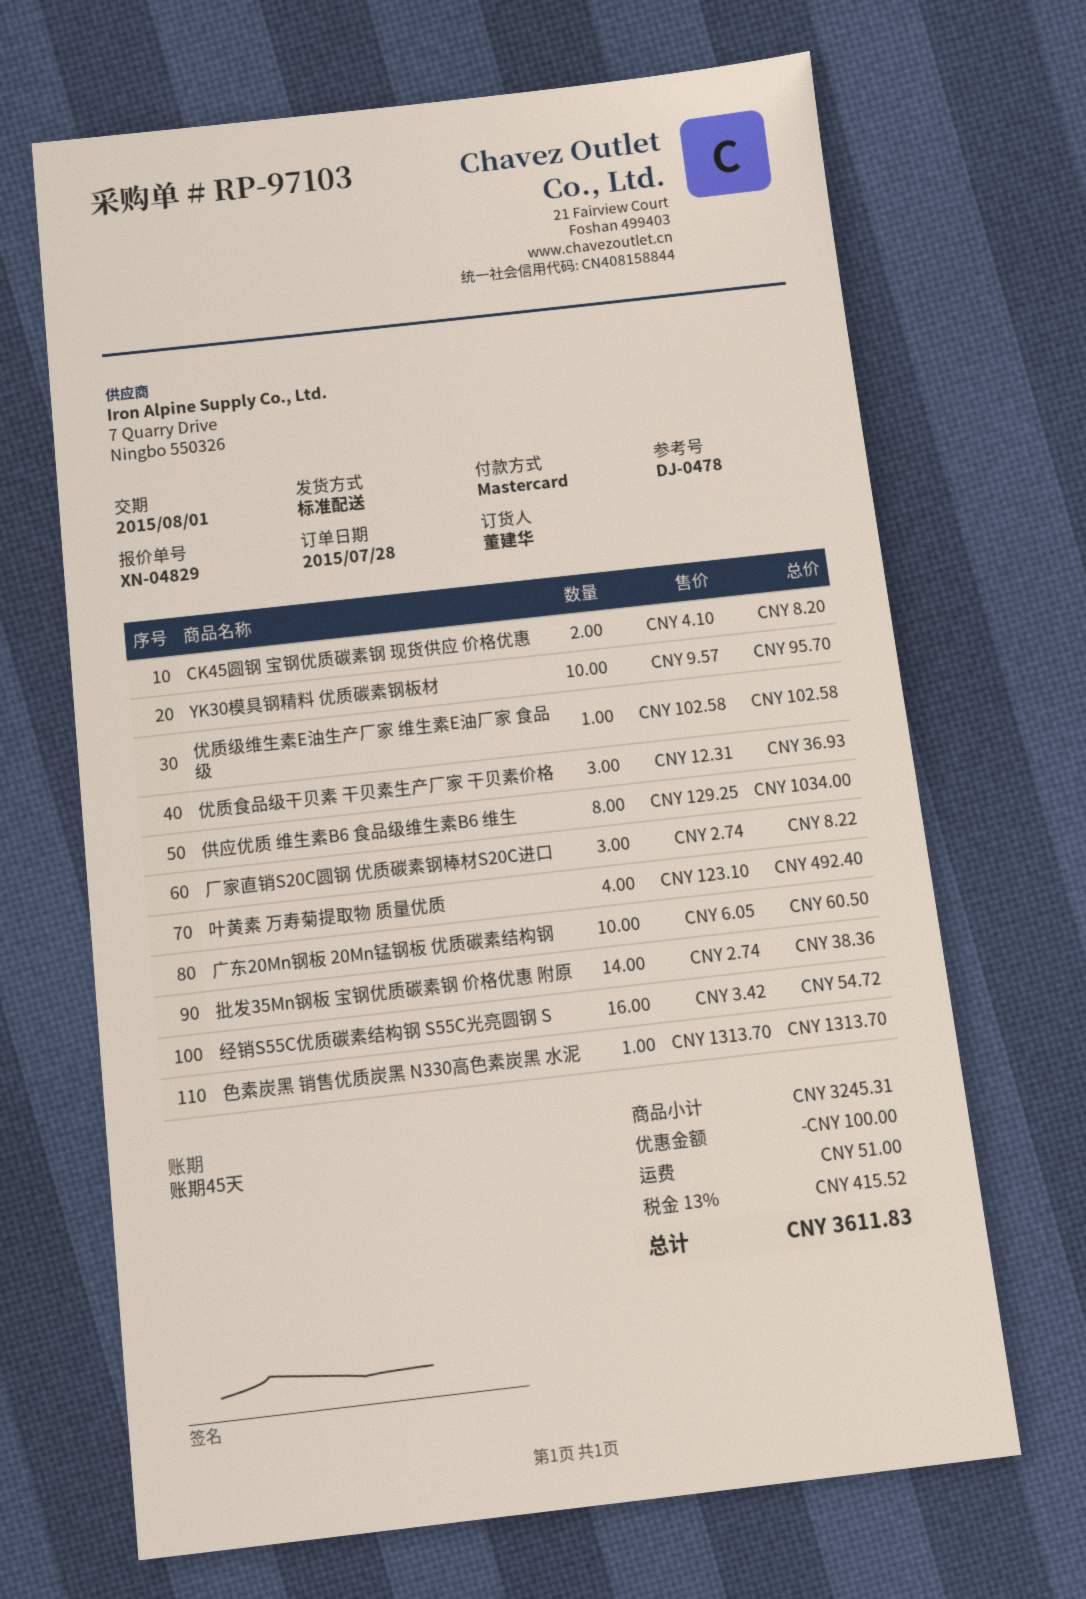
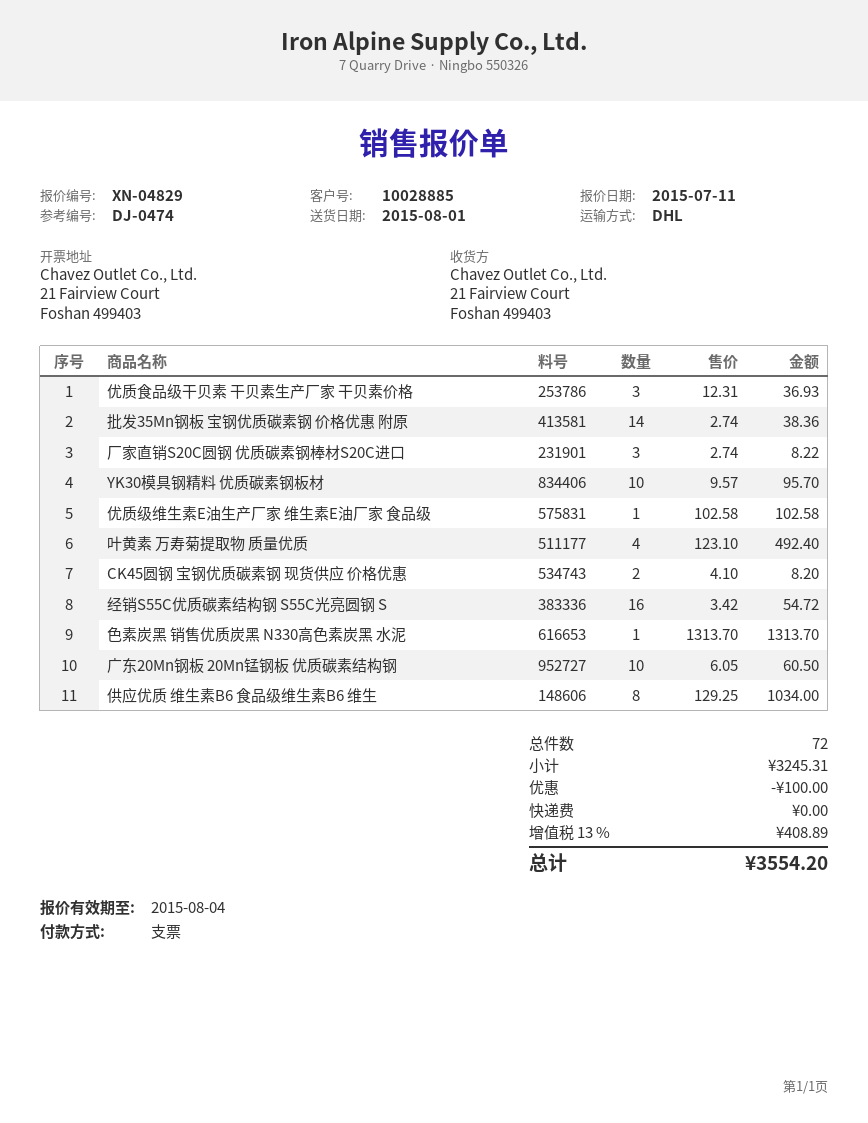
reference: DJ-0478 -> DJ-0474
payment method: Mastercard -> cheque
shipping method: standard -> DHL
shipping: 51.00 -> 0.00
tax: 13% = 415.52 -> 13% = 408.89
total: 3611.83 -> 3554.20

